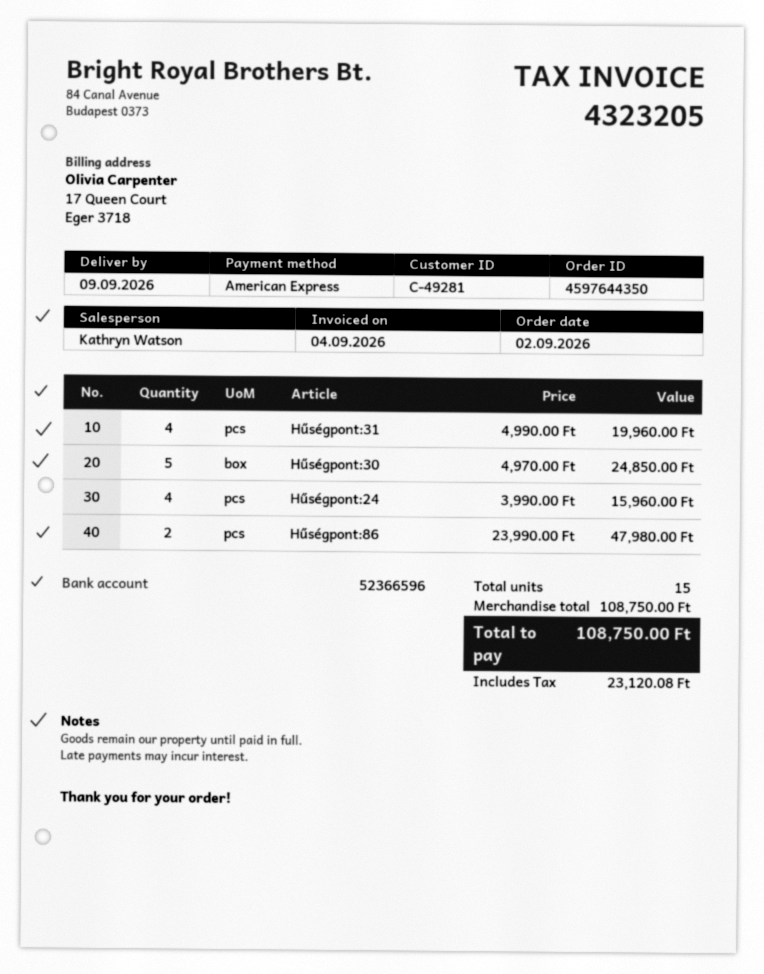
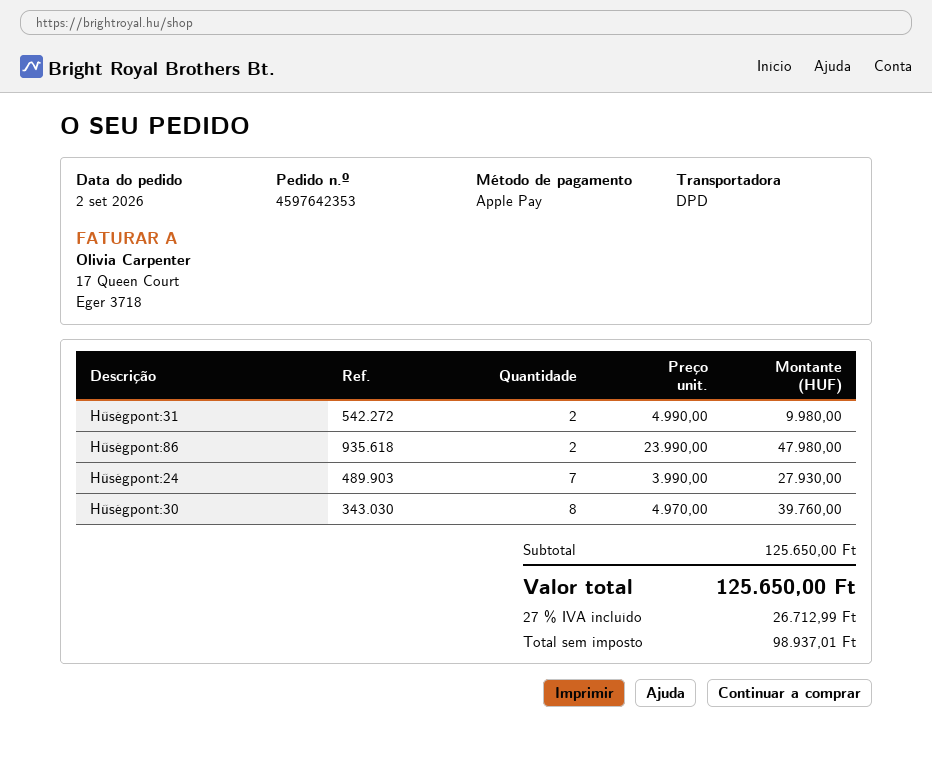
order number: 4597644350 -> 4597642353
payment method: American Express -> Apple Pay
Hűségpont:31: 4 x 4990.00 = 19960.00 -> 2 x 4990.00 = 9980.00
Hűségpont:30: 5 x 4970.00 = 24850.00 -> 8 x 4970.00 = 39760.00
Hűségpont:24: 4 x 3990.00 = 15960.00 -> 7 x 3990.00 = 27930.00
subtotal: 108750.00 -> 125650.00
tax: 23120.08 -> 26712.99
total: 108750.00 -> 125650.00

